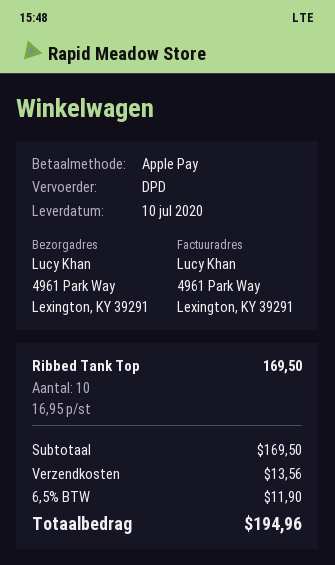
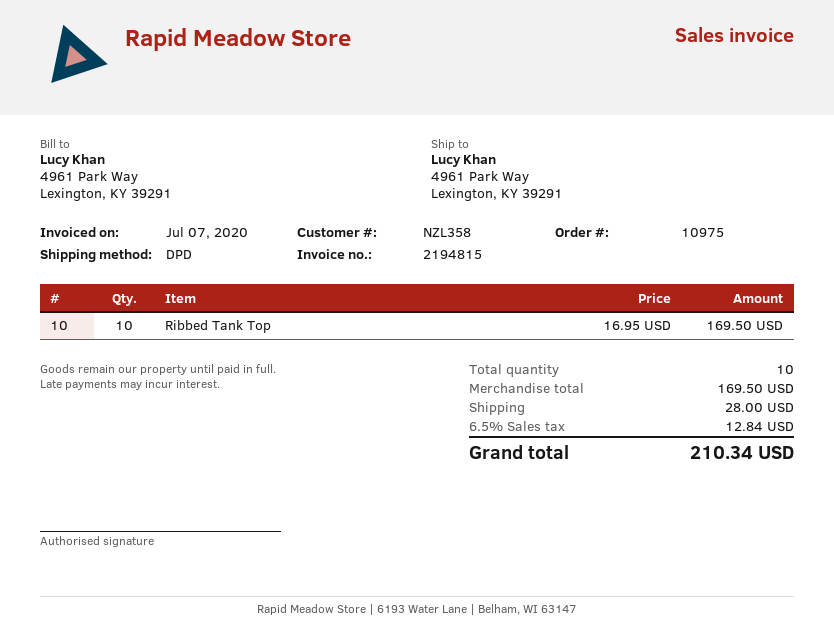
shipping: 13.56 -> 28.00
tax: 6.5% = 11.90 -> 6.5% = 12.84
total: 194.96 -> 210.34

